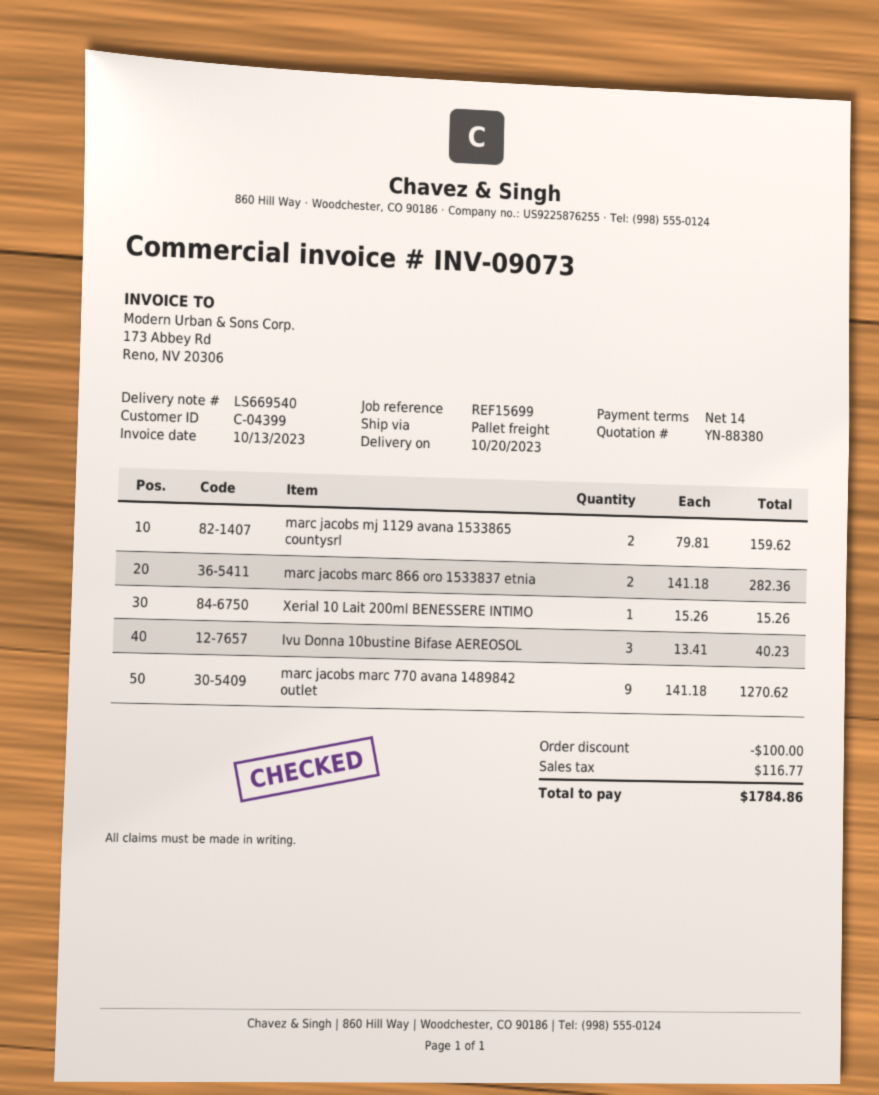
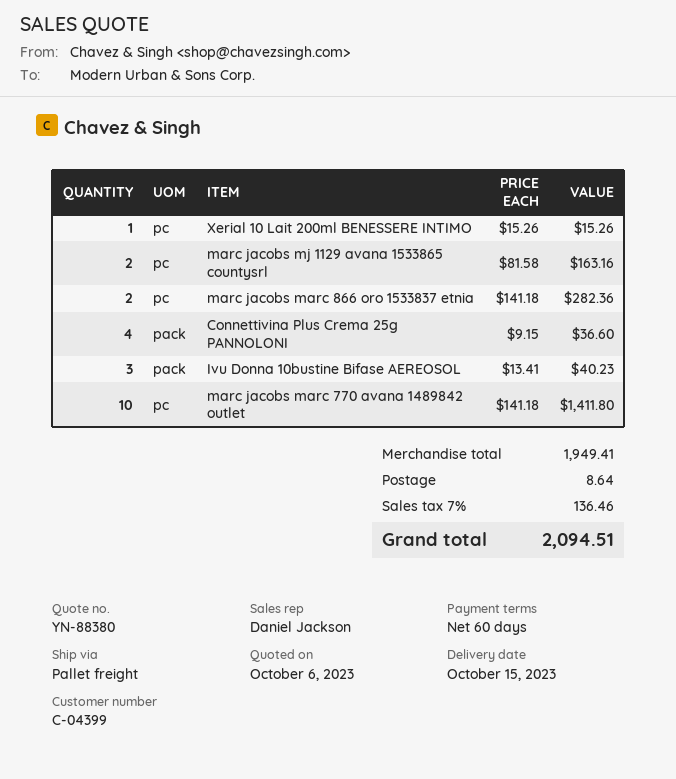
delivery date: 2023-10-20 -> 2023-10-15
payment terms: 14 days -> 60 days
marc jacobs mj 1129 avana 1533865 countysrl: 2 x 79.81 = 159.62 -> 2 x 81.58 = 163.16
marc jacobs marc 770 avana 1489842 outlet: 9 x 141.18 = 1270.62 -> 10 x 141.18 = 1411.80
Connettivina Plus Crema 25g PANNOLONI: none -> 4 x 9.15 = 36.60
discount: 100.00 -> none
shipping: none -> 8.64
tax: 116.77 -> 136.46
total: 1784.86 -> 2094.51

